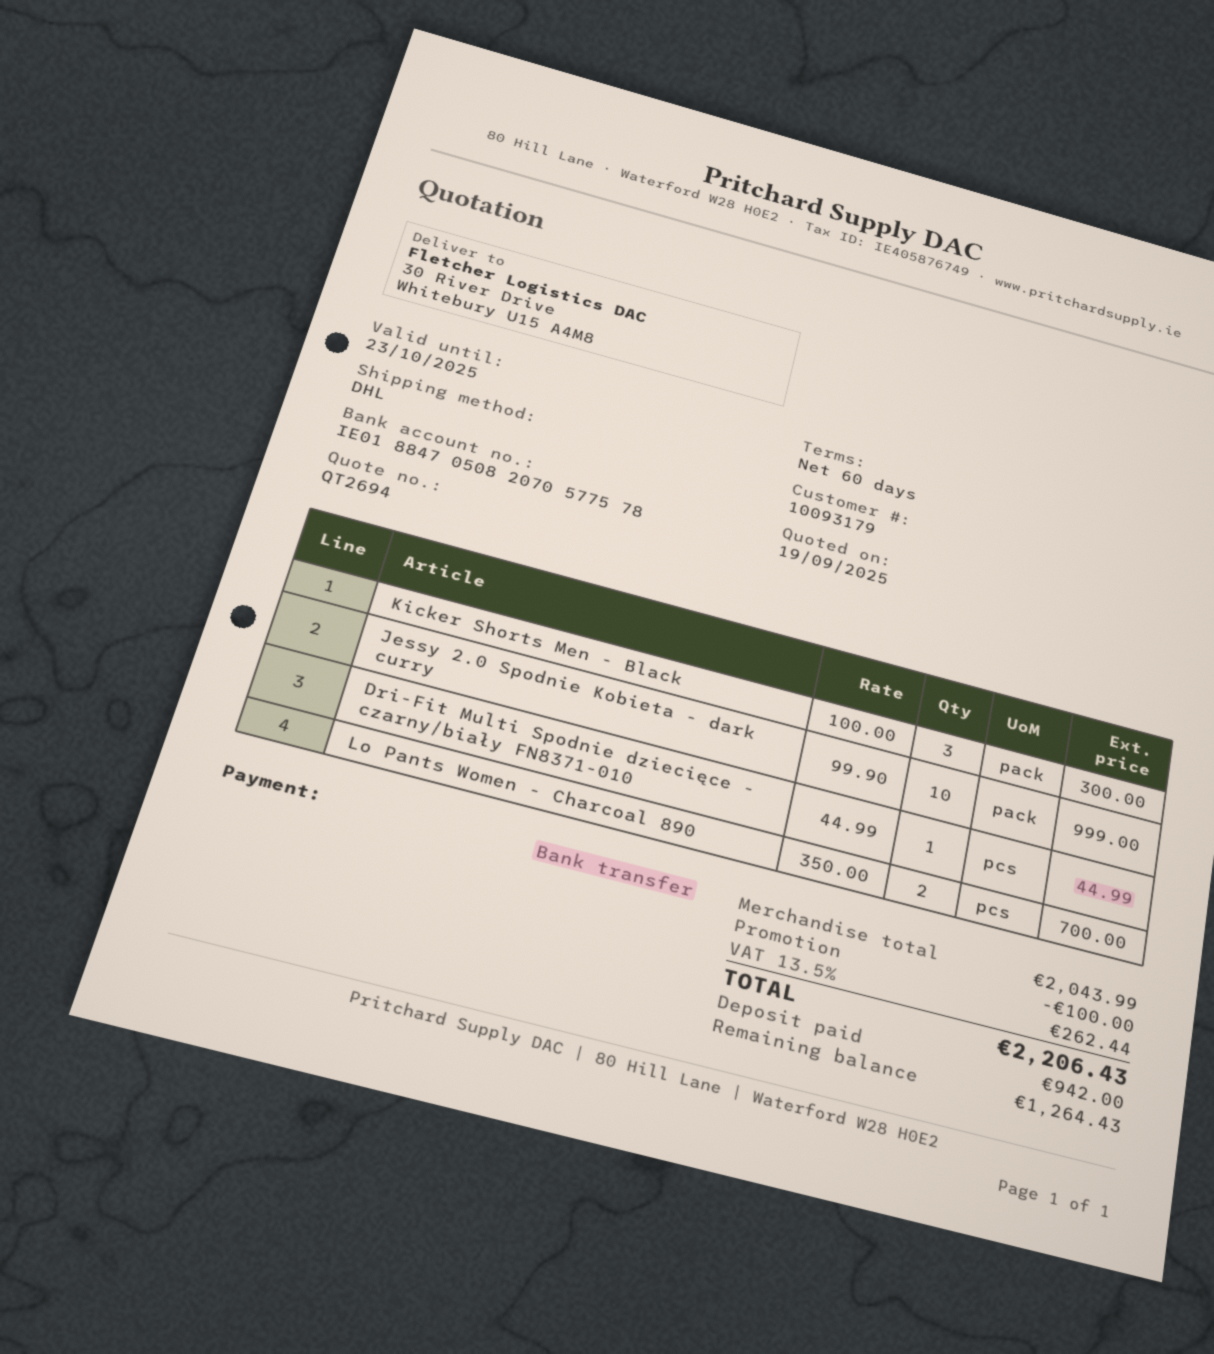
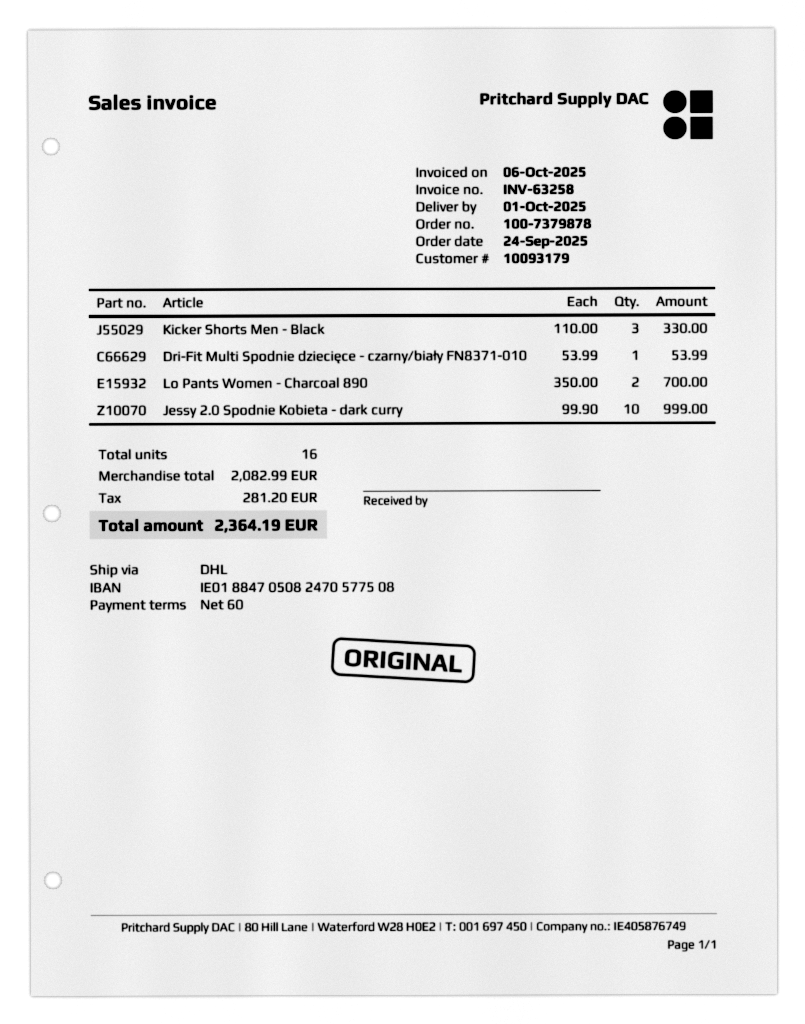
bank account: IE01884705082070577578 -> IE01884705082470577508
Kicker Shorts Men - Black: 3 x 100.00 = 300.00 -> 3 x 110.00 = 330.00
Dri-Fit Multi Spodnie dziecięce - czarny/biały FN8371-010: 1 x 44.99 = 44.99 -> 1 x 53.99 = 53.99
subtotal: 2043.99 -> 2082.99
discount: 100.00 -> none
tax: 262.44 -> 281.20
total: 2206.43 -> 2364.19

